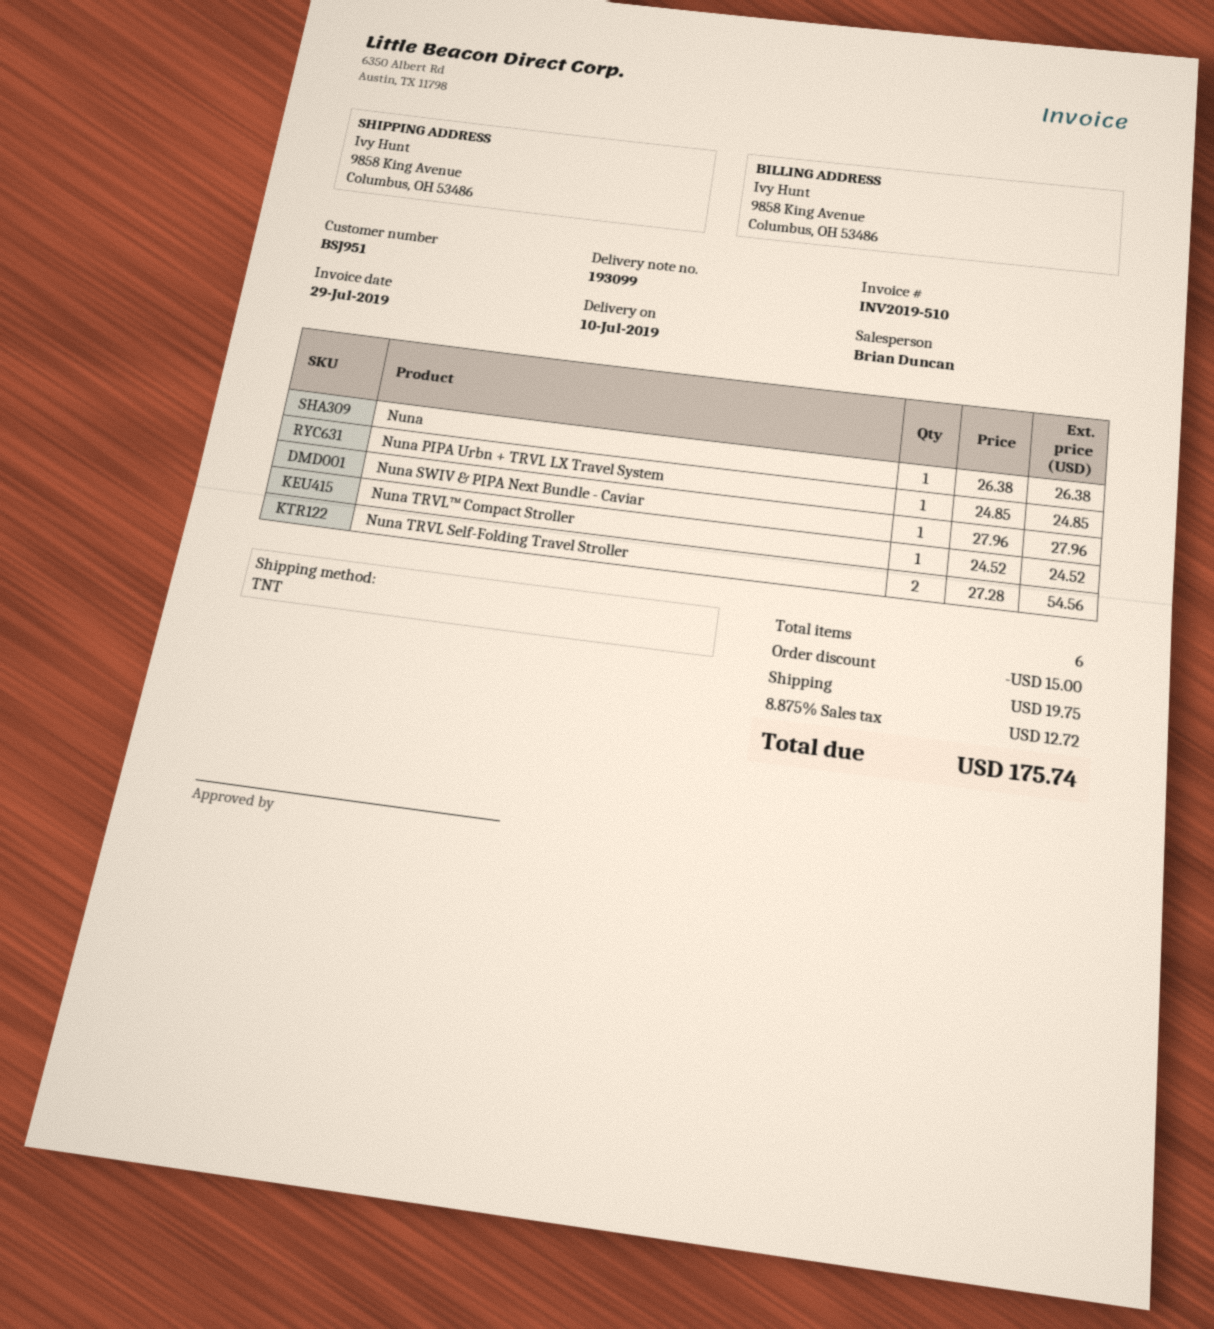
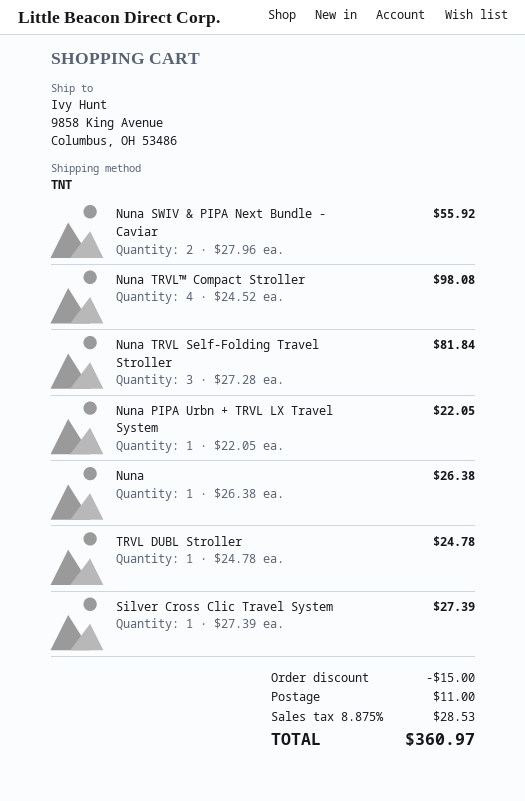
Nuna PIPA Urbn + TRVL LX Travel System: 1 x 24.85 = 24.85 -> 1 x 22.05 = 22.05
Nuna SWIV & PIPA Next Bundle - Caviar: 1 x 27.96 = 27.96 -> 2 x 27.96 = 55.92
Nuna TRVL™ Compact Stroller: 1 x 24.52 = 24.52 -> 4 x 24.52 = 98.08
Nuna TRVL Self-Folding Travel Stroller: 2 x 27.28 = 54.56 -> 3 x 27.28 = 81.84
TRVL DUBL Stroller: none -> 1 x 24.78 = 24.78
Silver Cross Clic Travel System: none -> 1 x 27.39 = 27.39
shipping: 19.75 -> 11.00
tax: 8.875% = 12.72 -> 8.875% = 28.53
total: 175.74 -> 360.97

